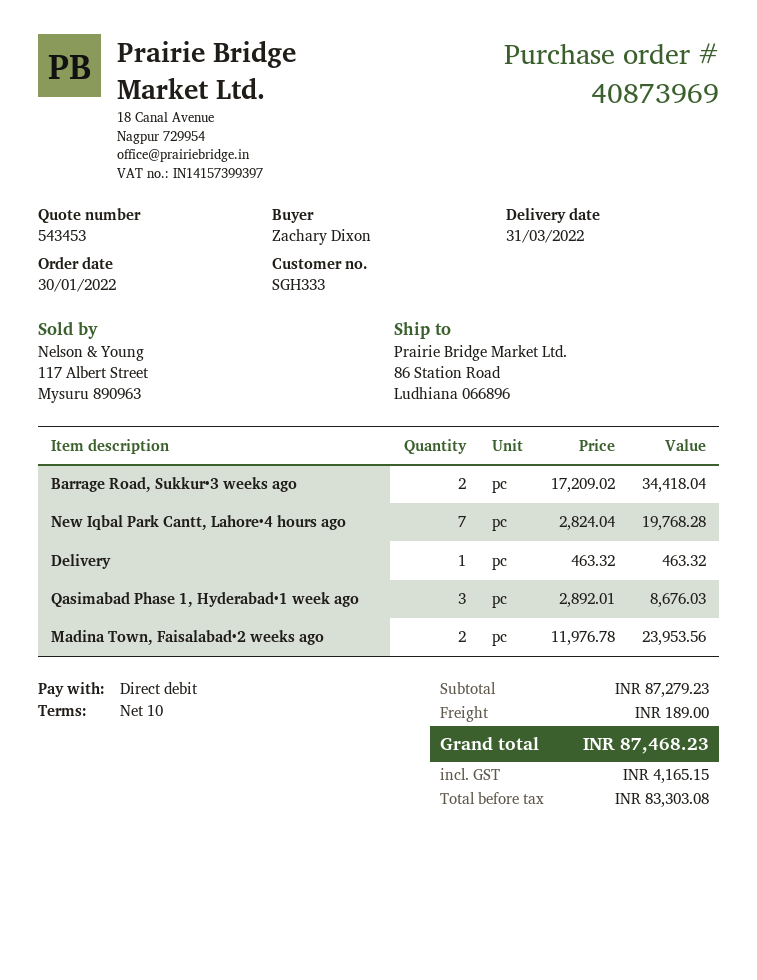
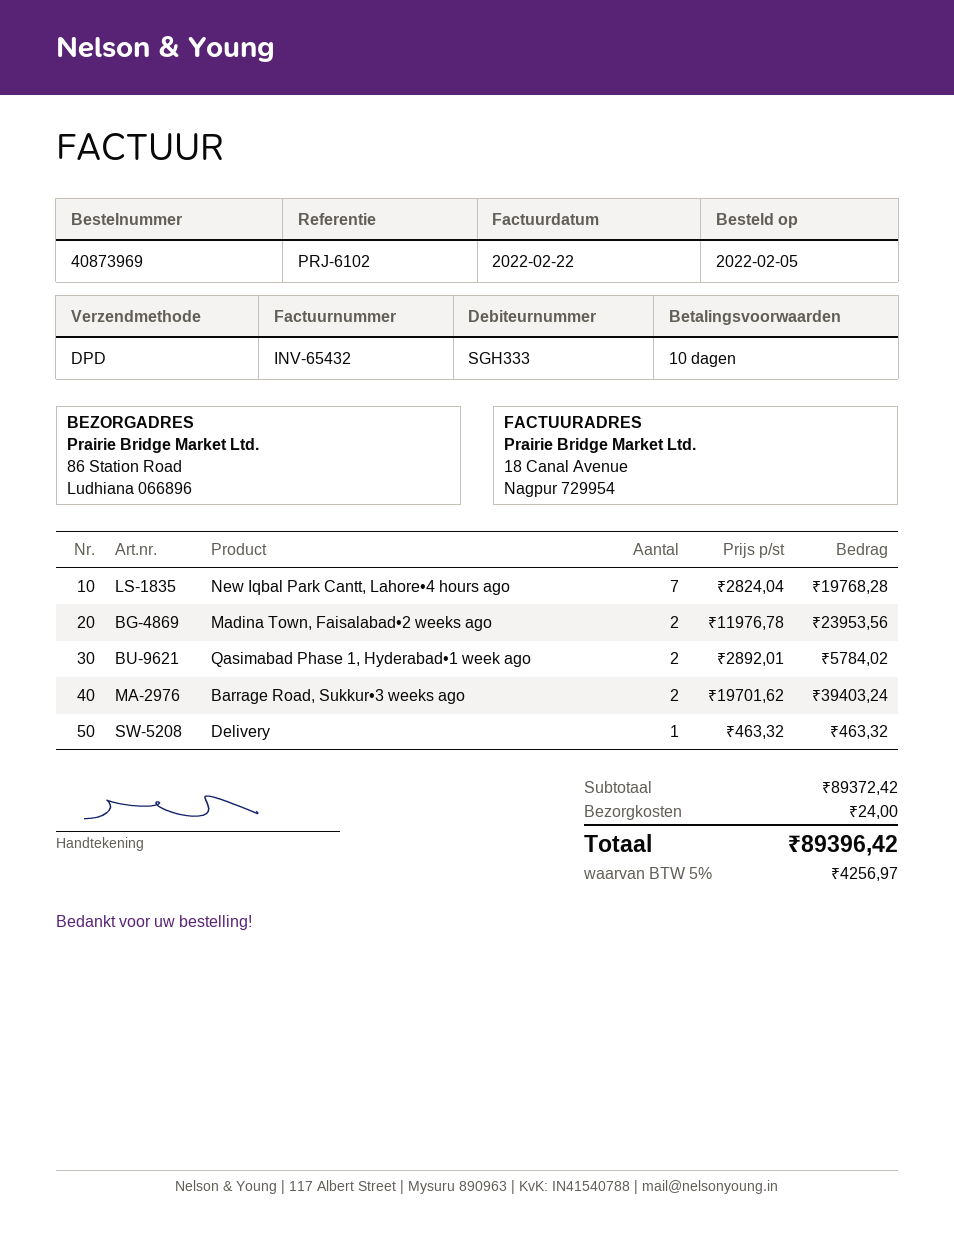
order date: 2022-01-30 -> 2022-02-05
Barrage Road, Sukkur•3 weeks ago: 2 x 17209.02 = 34418.04 -> 2 x 19701.62 = 39403.24
Qasimabad Phase 1, Hyderabad•1 week ago: 3 x 2892.01 = 8676.03 -> 2 x 2892.01 = 5784.02
subtotal: 87279.23 -> 89372.42
shipping: 189.00 -> 24.00
tax: 4165.15 -> 4256.97
total: 87468.23 -> 89396.42

